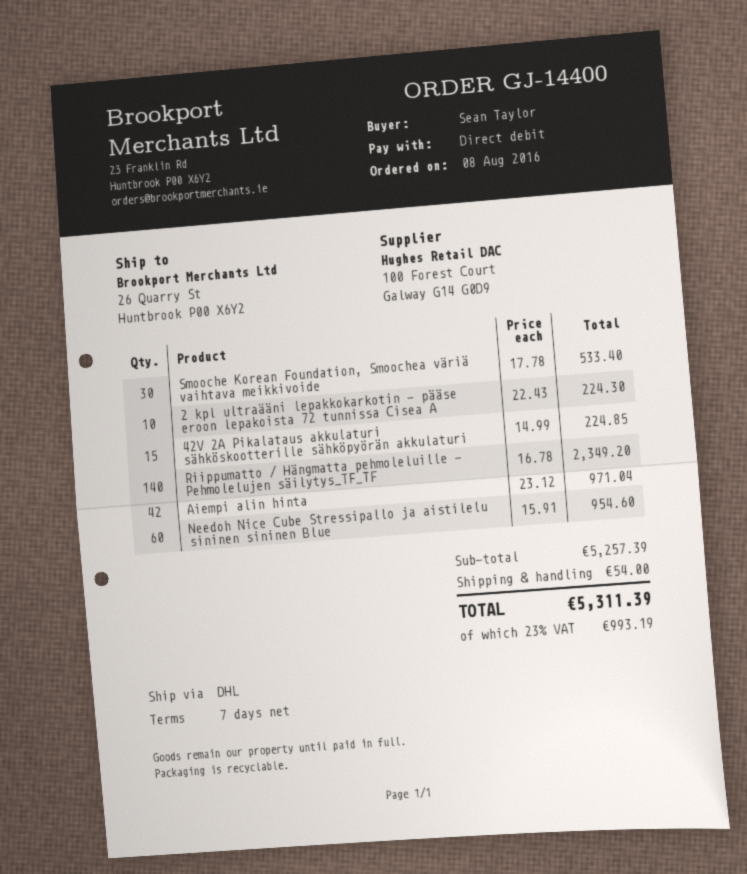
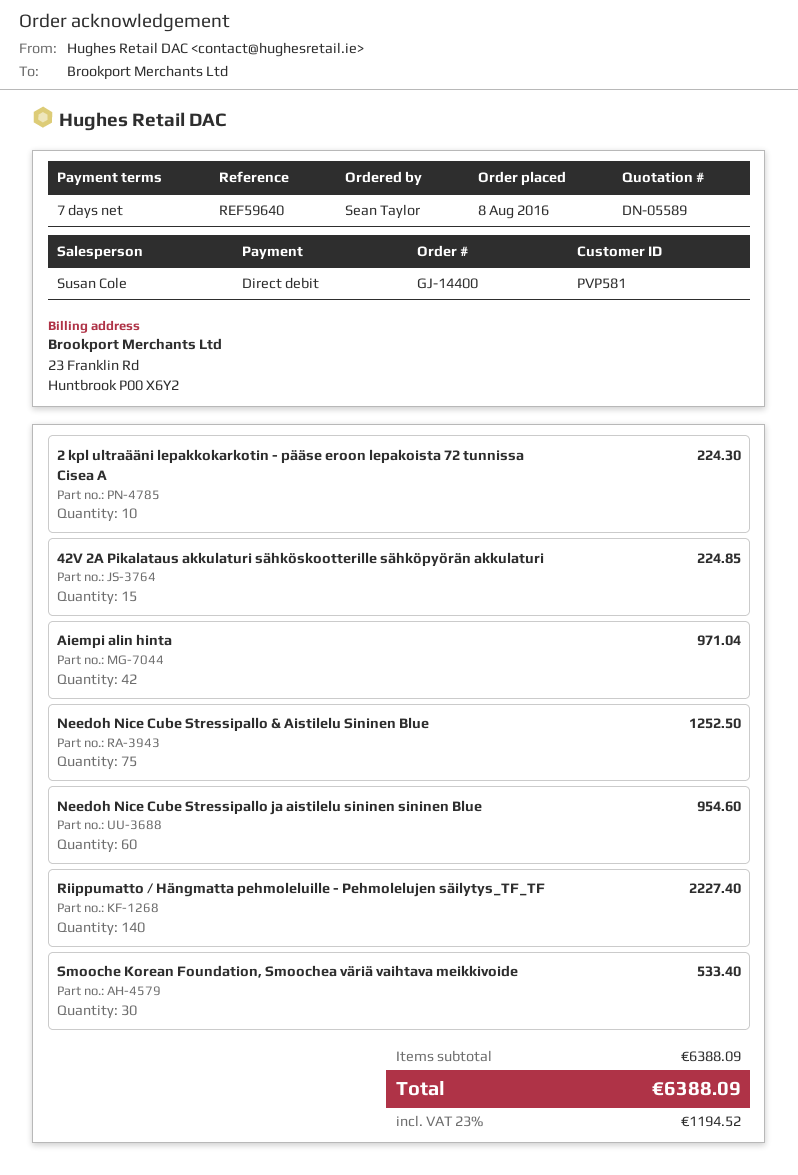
Riippumatto / Hängmatta pehmoleluille - Pehmolelujen säilytys_TF_TF: 140 for 2349.20 -> 140 for 2227.40
Needoh Nice Cube Stressipallo & Aistilelu Sininen Blue: none -> 75 for 1252.50
subtotal: 5257.39 -> 6388.09
shipping: 54.00 -> none
tax: 23% = 993.19 -> 23% = 1194.52
total: 5311.39 -> 6388.09

